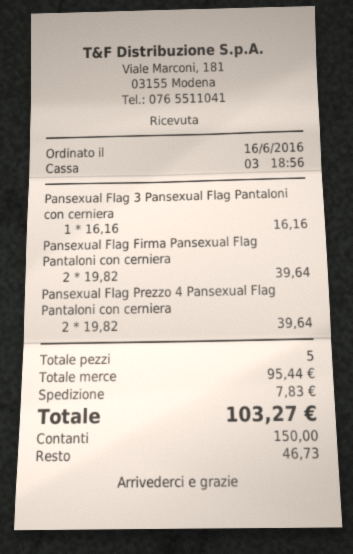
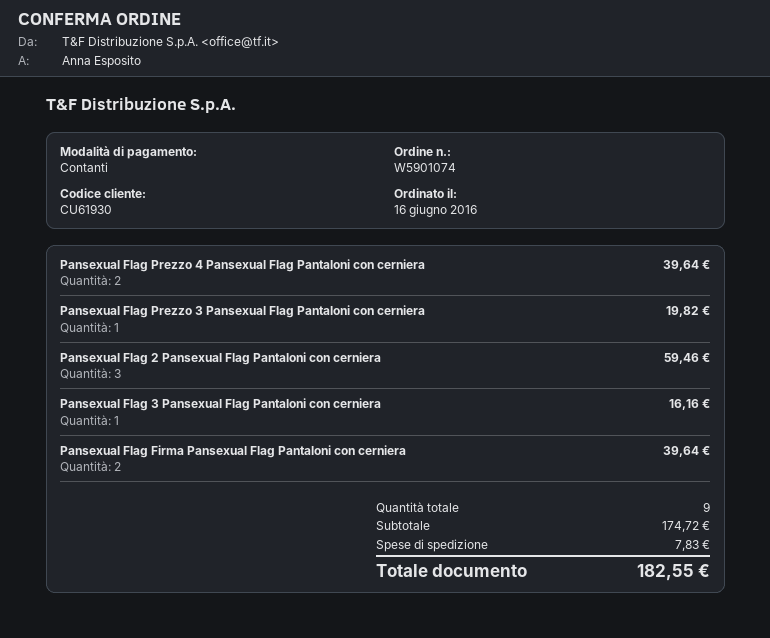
Pansexual Flag Prezzo 3 Pansexual Flag Pantaloni con cerniera: none -> 1 for 19.82
Pansexual Flag 2 Pansexual Flag Pantaloni con cerniera: none -> 3 for 59.46
total quantity: 5 -> 9
subtotal: 95.44 -> 174.72
total: 103.27 -> 182.55

